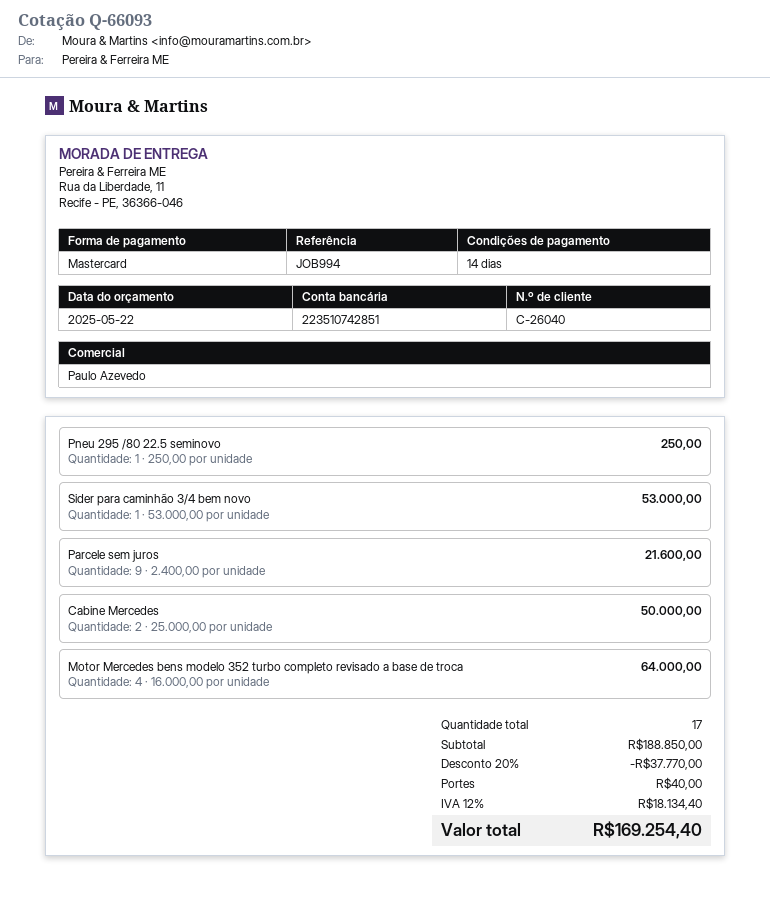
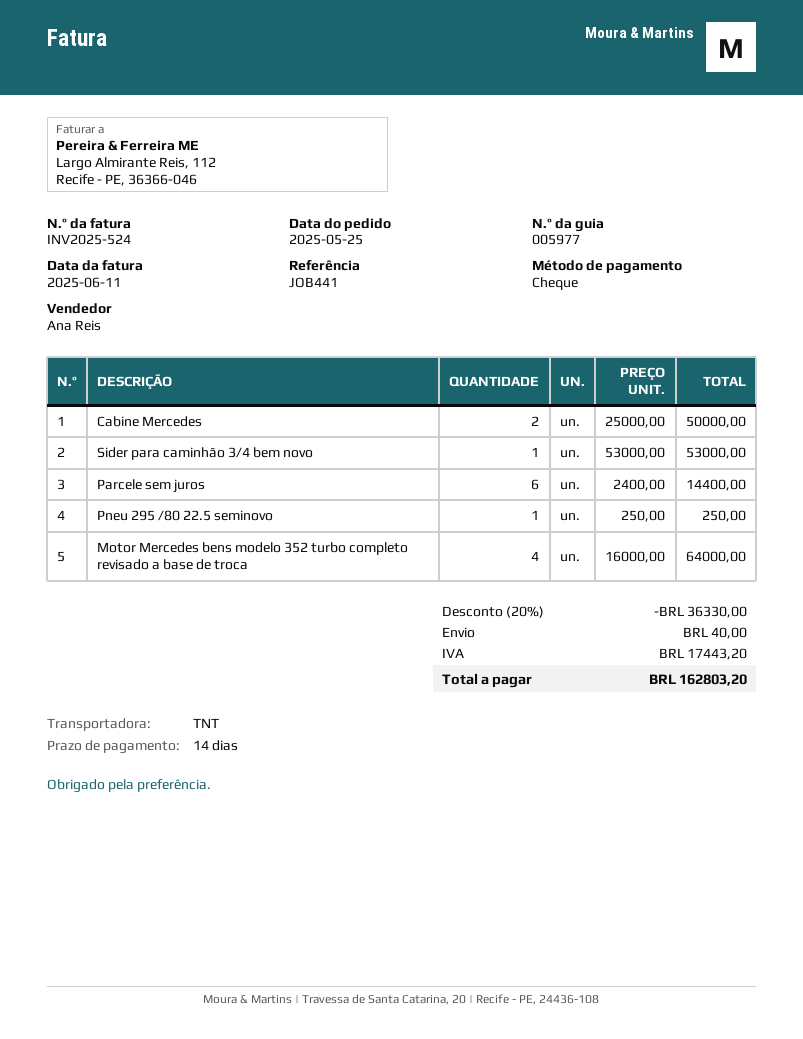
reference: JOB994 -> JOB441
sales rep: Paulo Azevedo -> Ana Reis
payment method: Mastercard -> cheque
Parcele sem juros: 9 x 2400.00 = 21600.00 -> 6 x 2400.00 = 14400.00
discount: 20% = 37770.00 -> 20% = 36330.00
tax: 18134.40 -> 17443.20
total: 169254.40 -> 162803.20

